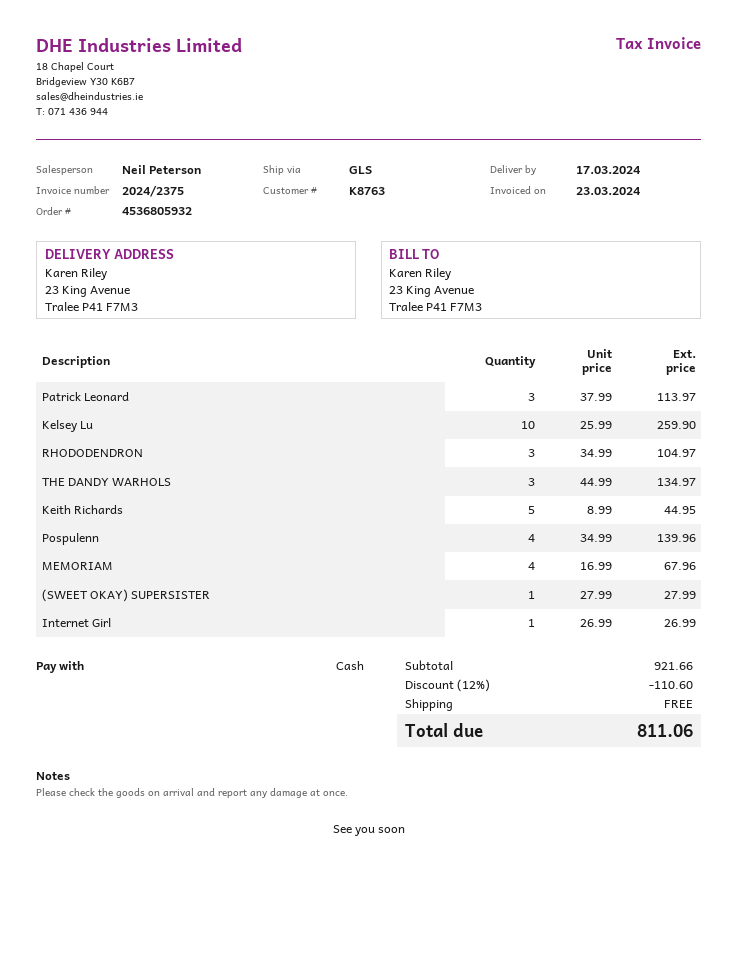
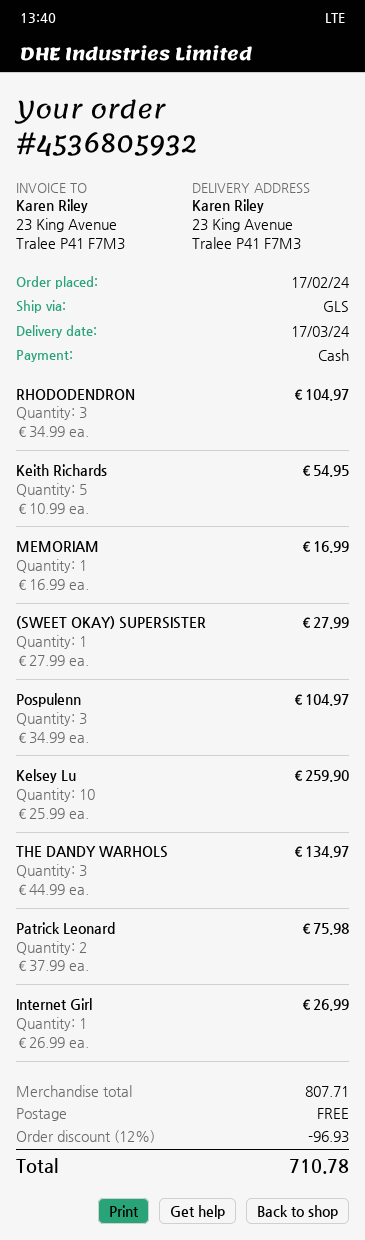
Patrick Leonard: 3 x 37.99 = 113.97 -> 2 x 37.99 = 75.98
Keith Richards: 5 x 8.99 = 44.95 -> 5 x 10.99 = 54.95
Pospulenn: 4 x 34.99 = 139.96 -> 3 x 34.99 = 104.97
MEMORIAM: 4 x 16.99 = 67.96 -> 1 x 16.99 = 16.99
subtotal: 921.66 -> 807.71
discount: 12% = 110.60 -> 12% = 96.93
total: 811.06 -> 710.78

